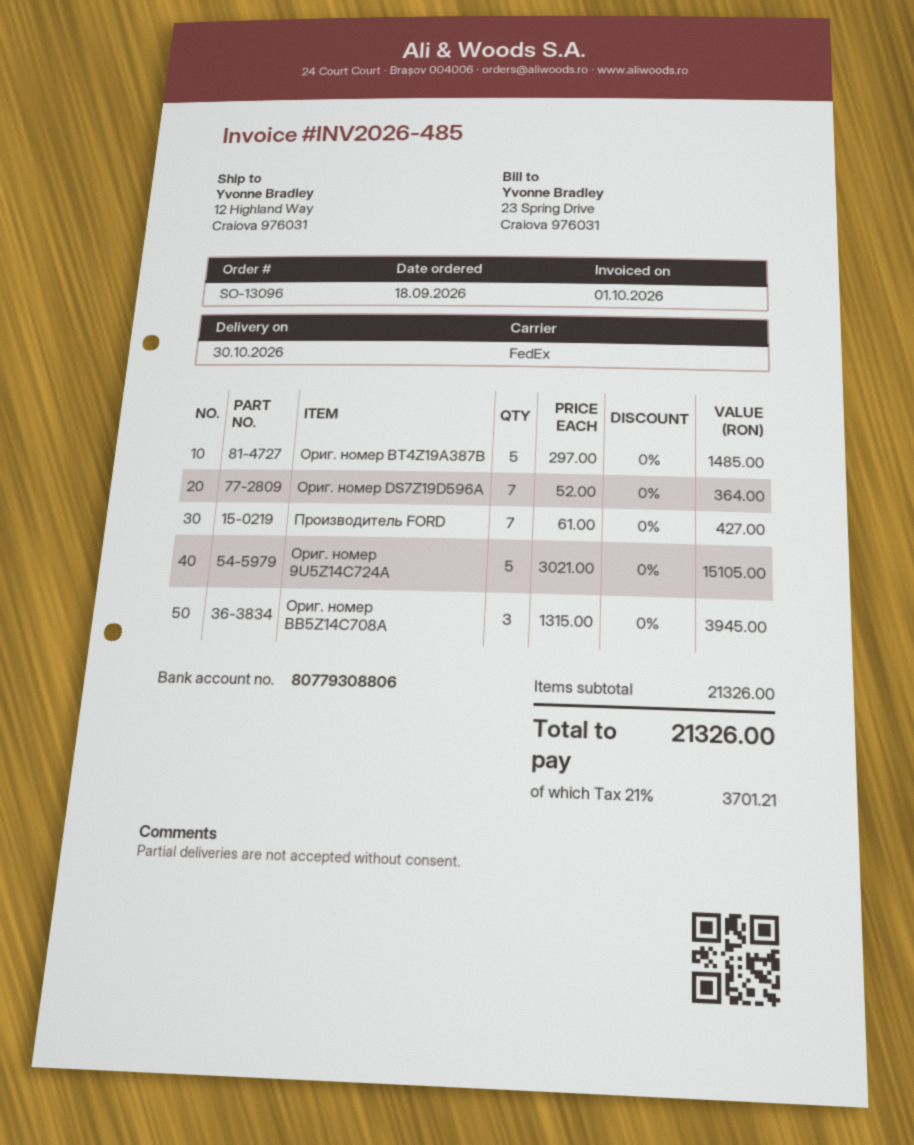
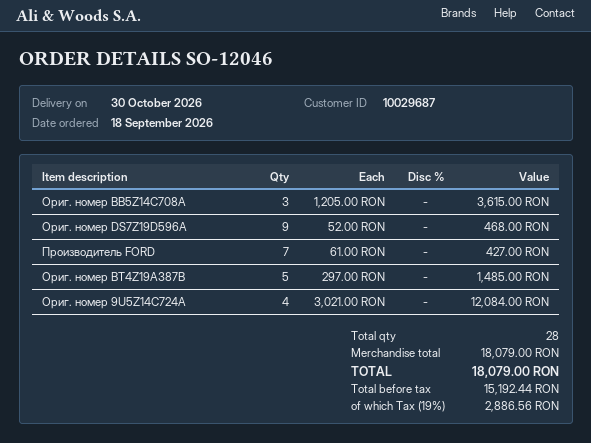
order number: SO-13096 -> SO-12046
Ориг. номер DS7Z19D596A: 7 x 52.00 = 364.00 -> 9 x 52.00 = 468.00
Ориг. номер 9U5Z14C724A: 5 x 3021.00 = 15105.00 -> 4 x 3021.00 = 12084.00
Ориг. номер BB5Z14C708A: 3 x 1315.00 = 3945.00 -> 3 x 1205.00 = 3615.00
subtotal: 21326.00 -> 18079.00
tax: 21% = 3701.21 -> 19% = 2886.56
total: 21326.00 -> 18079.00

